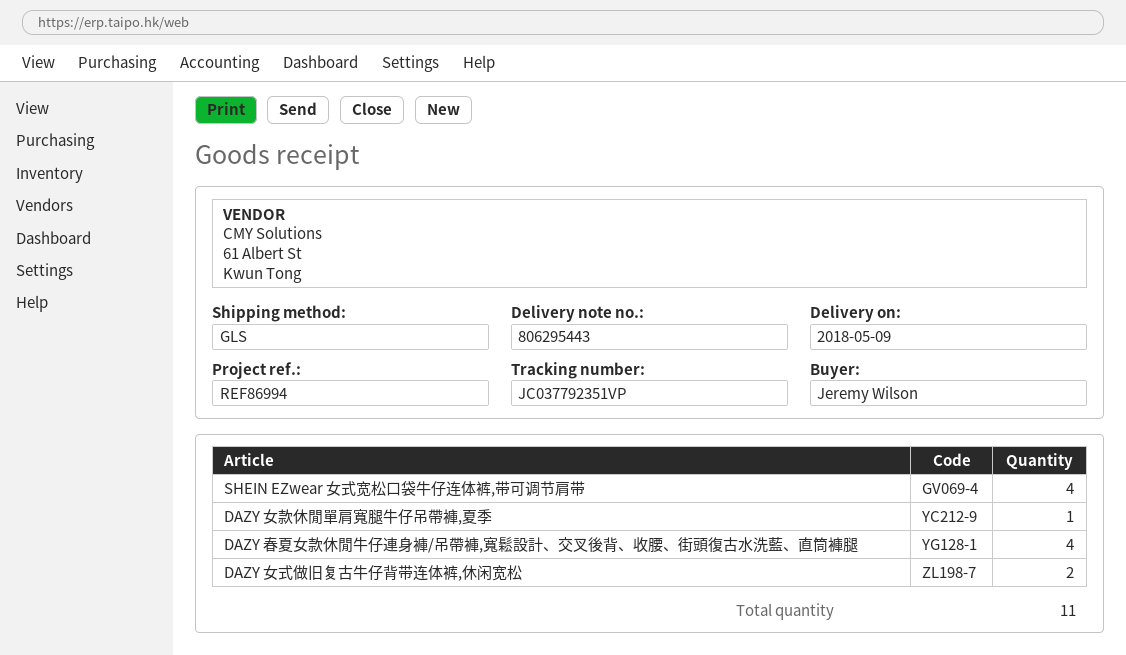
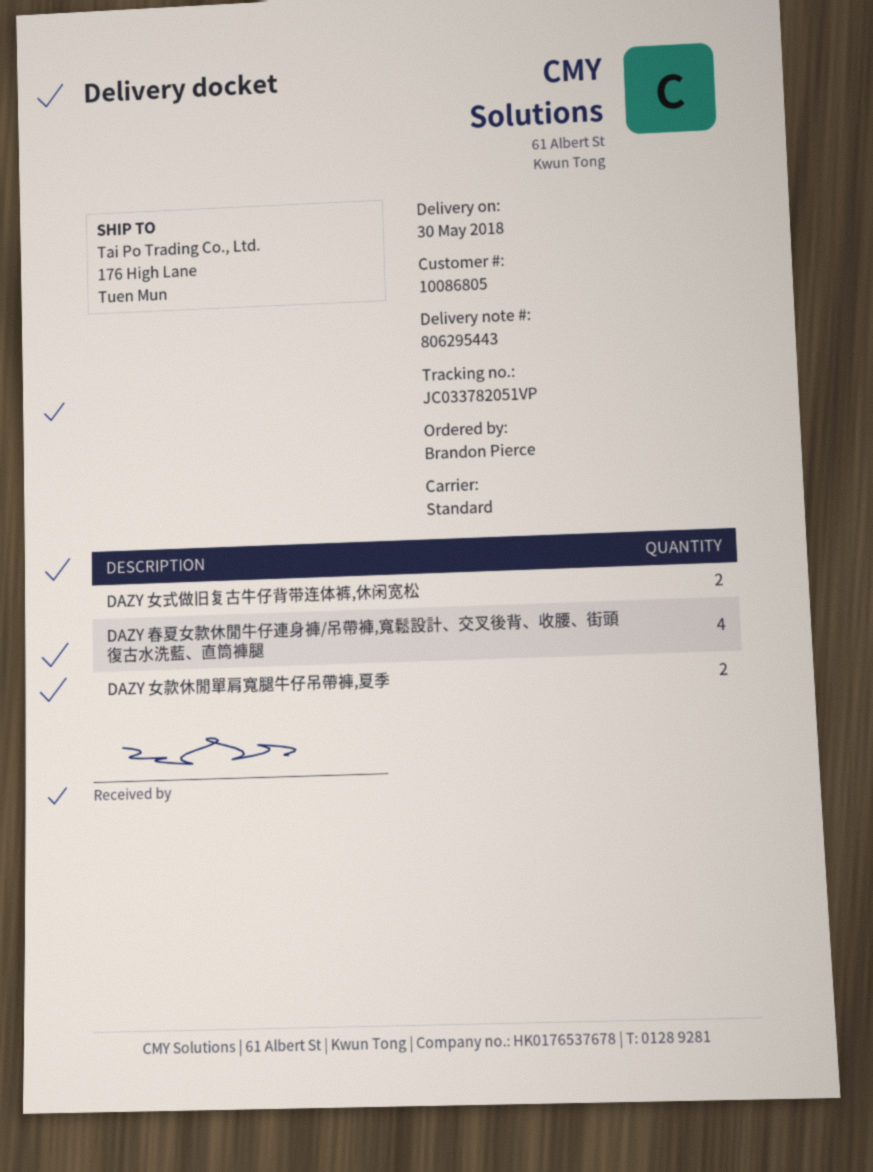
delivery date: 2018-05-09 -> 2018-05-30
ordered by: Jeremy Wilson -> Brandon Pierce
shipping method: GLS -> standard
tracking number: JC037792351VP -> JC033782051VP
SHEIN EZwear 女式宽松口袋牛仔连体裤,带可调节肩带: 4 -> none
DAZY 女款休閒單肩寬腿牛仔吊帶褲,夏季: 1 -> 2

